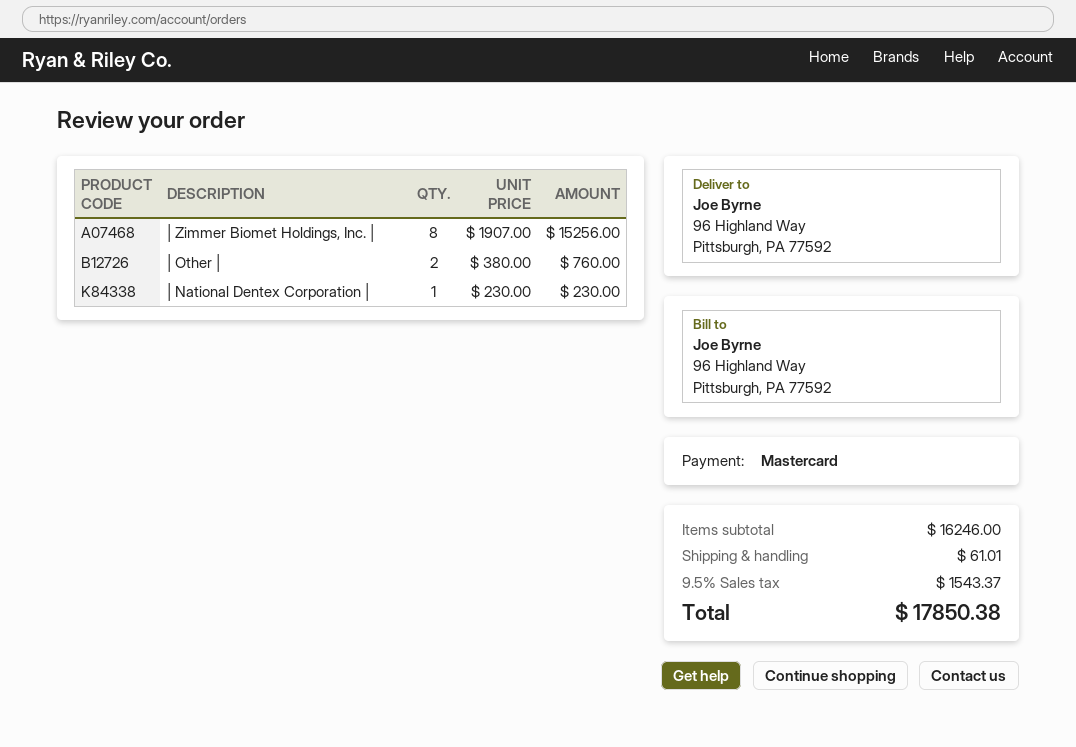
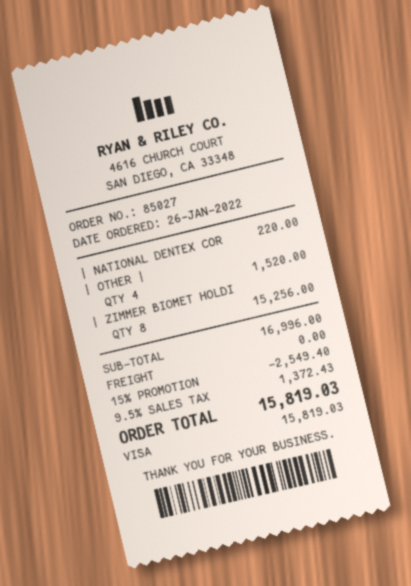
payment method: Mastercard -> Visa
| Other |: 2 for 760.00 -> 4 for 1520.00
| National Dentex Corporation |: 1 for 230.00 -> 1 for 220.00
subtotal: 16246.00 -> 16996.00
discount: none -> 15% = 2549.40
shipping: 61.01 -> 0.00
tax: 9.5% = 1543.37 -> 9.5% = 1372.43
total: 17850.38 -> 15819.03

